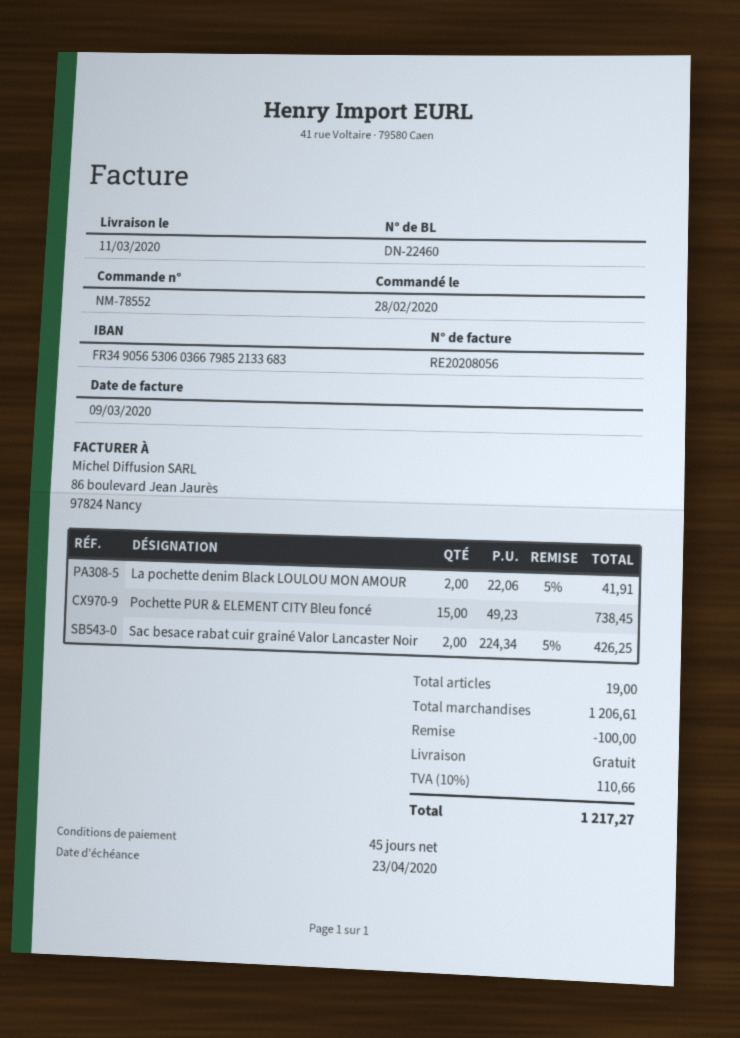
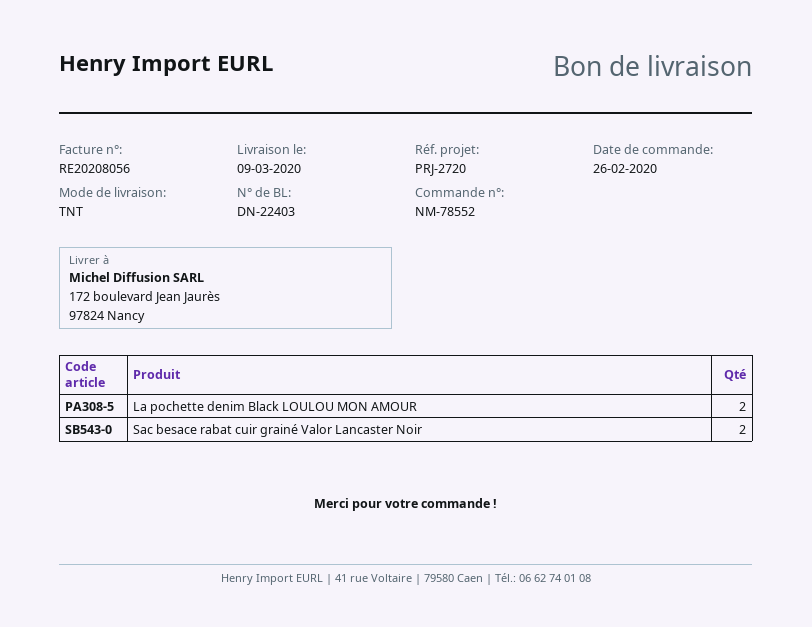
order date: 2020-02-28 -> 2020-02-26
delivery note number: DN-22460 -> DN-22403
delivery date: 2020-03-11 -> 2020-03-09
Pochette PUR & ELEMENT CITY Bleu foncé: 15 -> none

